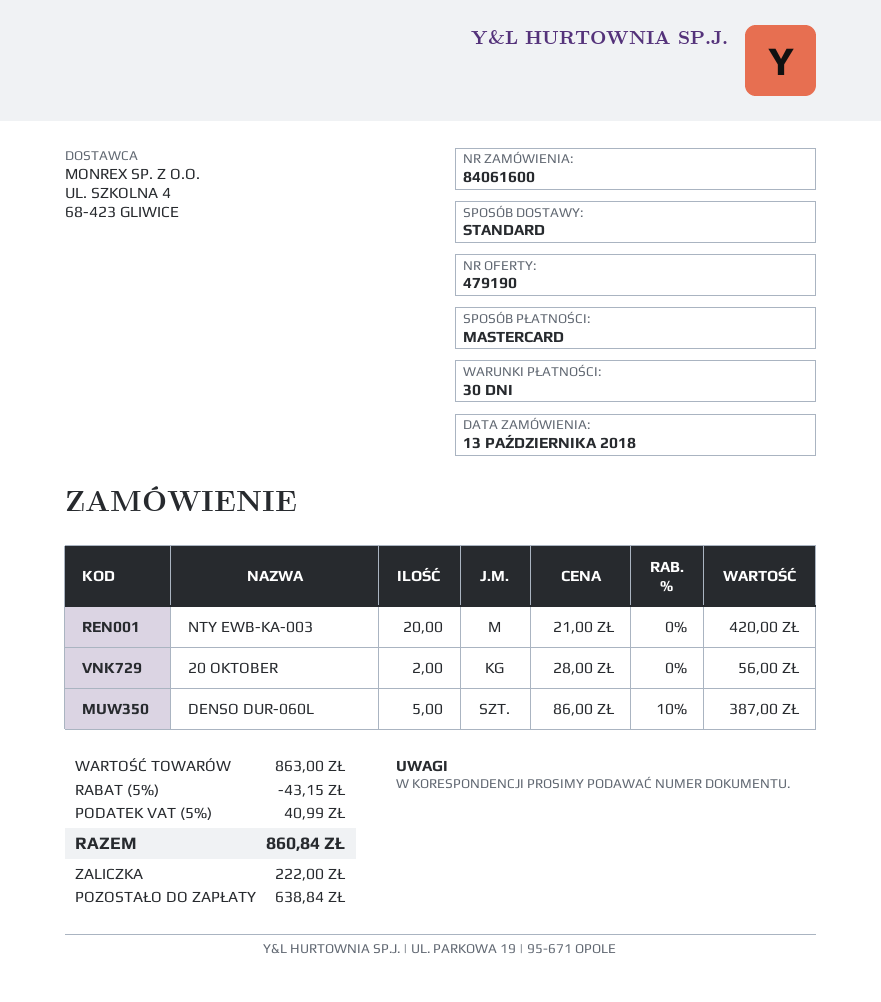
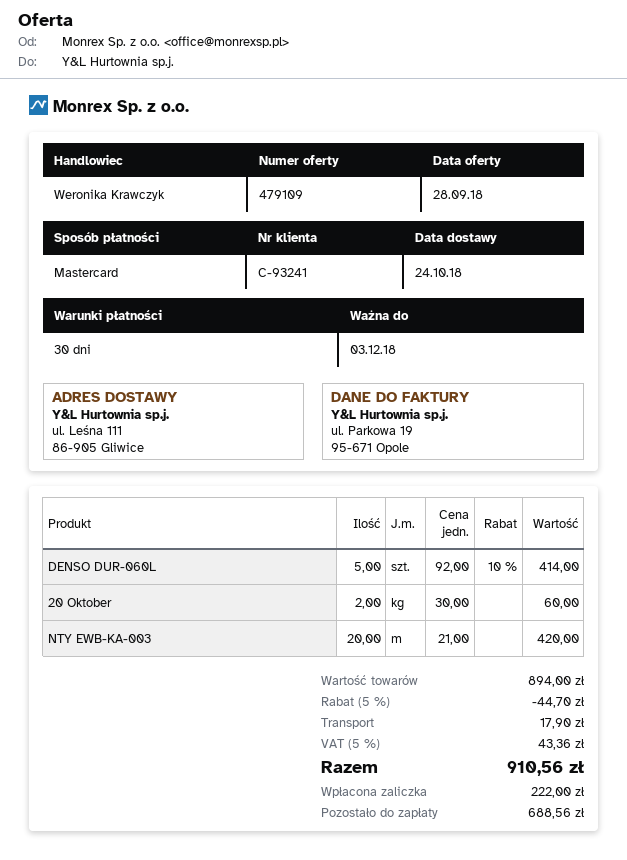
quote number: 479190 -> 479109
20 OKTOBER: 2 x 28.00 = 56.00 -> 2 x 30.00 = 60.00
DENSO DUR-060L: 5 x 86.00 - 10% = 387.00 -> 5 x 92.00 - 10% = 414.00
subtotal: 863.00 -> 894.00
discount: 5% = 43.15 -> 5% = 44.70
shipping: none -> 17.90
tax: 5% = 40.99 -> 5% = 43.36
total: 860.84 -> 910.56
balance: 638.84 -> 688.56

